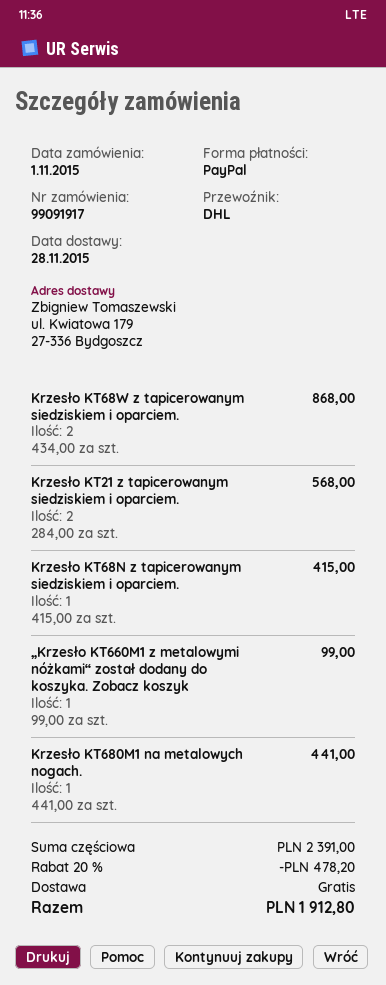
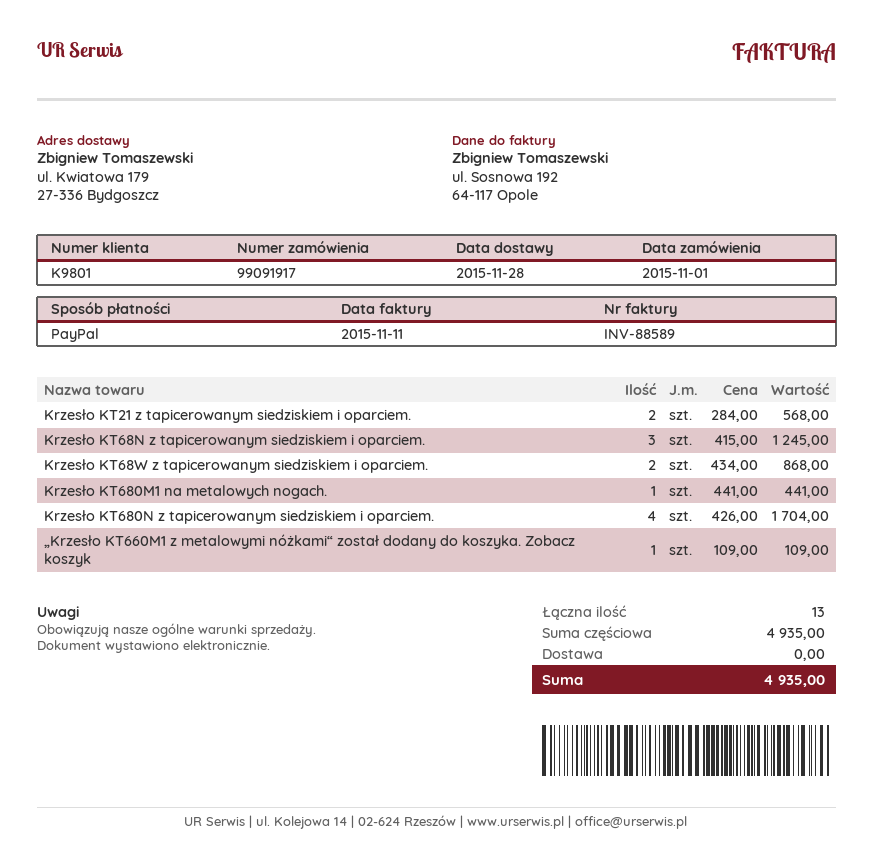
Krzesło KT68N z tapicerowanym siedziskiem i oparciem.: 1 x 415.00 = 415.00 -> 3 x 415.00 = 1245.00
„Krzesło KT660M1 z metalowymi nóżkami“ został dodany do koszyka. Zobacz koszyk: 1 x 99.00 = 99.00 -> 1 x 109.00 = 109.00
Krzesło KT680N z tapicerowanym siedziskiem i oparciem.: none -> 4 x 426.00 = 1704.00
subtotal: 2391.00 -> 4935.00
discount: 20% = 478.20 -> none
total: 1912.80 -> 4935.00

